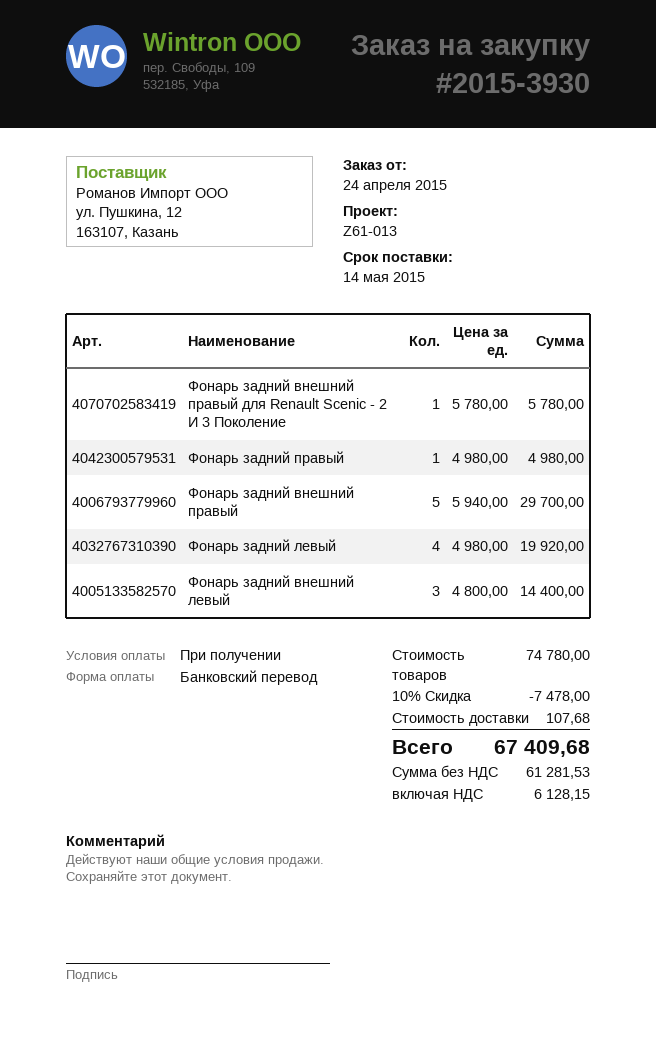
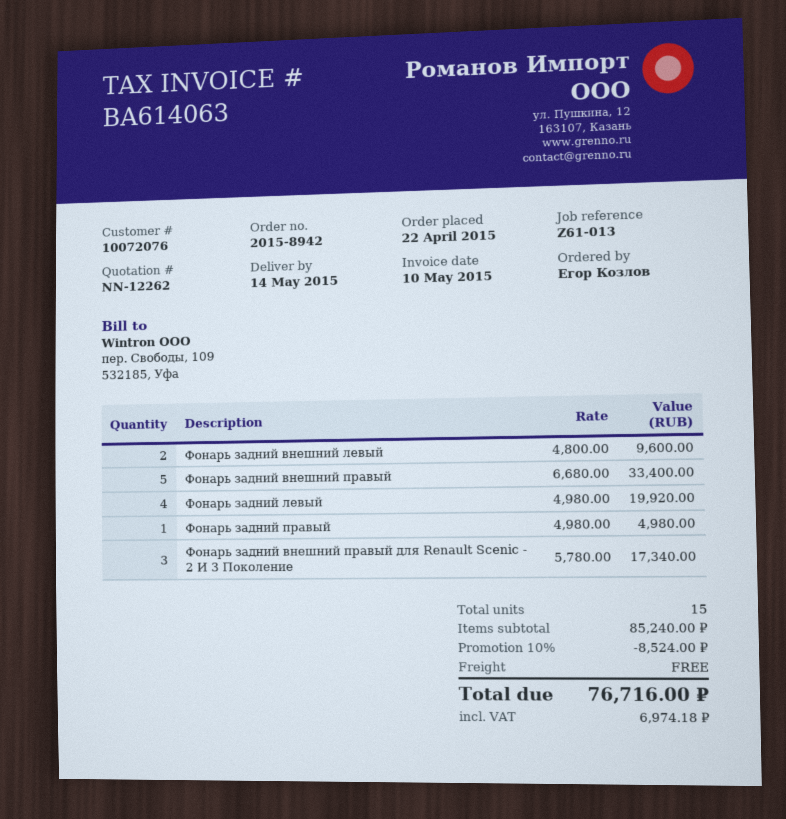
order number: 2015-3930 -> 2015-8942
order date: 2015-04-24 -> 2015-04-22
Фонарь задний внешний правый для Renault Scenic - 2 И 3 Поколение: 1 x 5780.00 = 5780.00 -> 3 x 5780.00 = 17340.00
Фонарь задний внешний правый: 5 x 5940.00 = 29700.00 -> 5 x 6680.00 = 33400.00
Фонарь задний внешний левый: 3 x 4800.00 = 14400.00 -> 2 x 4800.00 = 9600.00
subtotal: 74780.00 -> 85240.00
discount: 10% = 7478.00 -> 10% = 8524.00
shipping: 107.68 -> 0.00
tax: 6128.15 -> 6974.18
total: 67409.68 -> 76716.00

